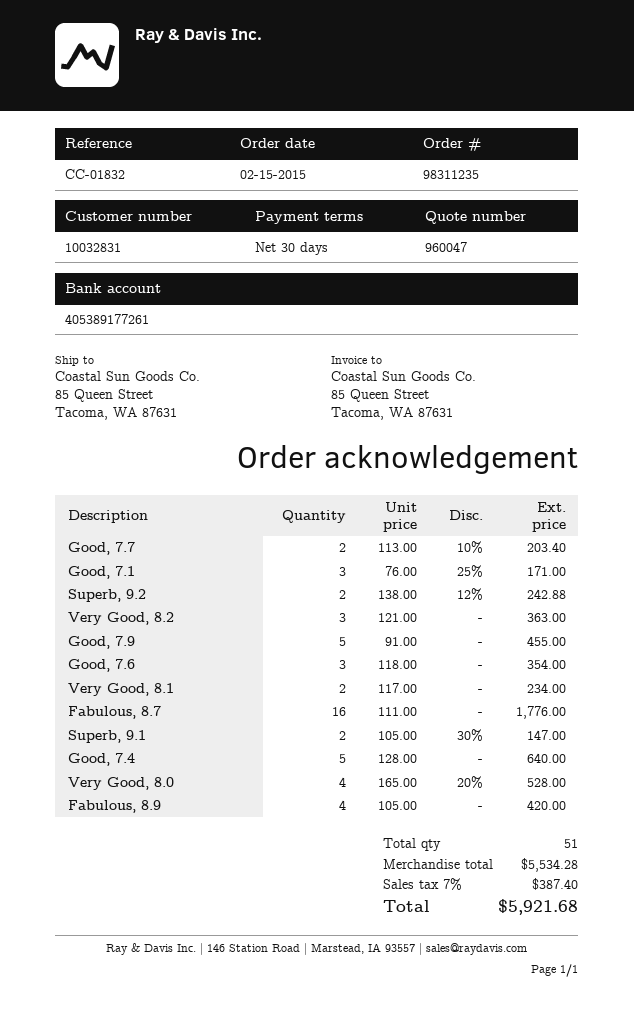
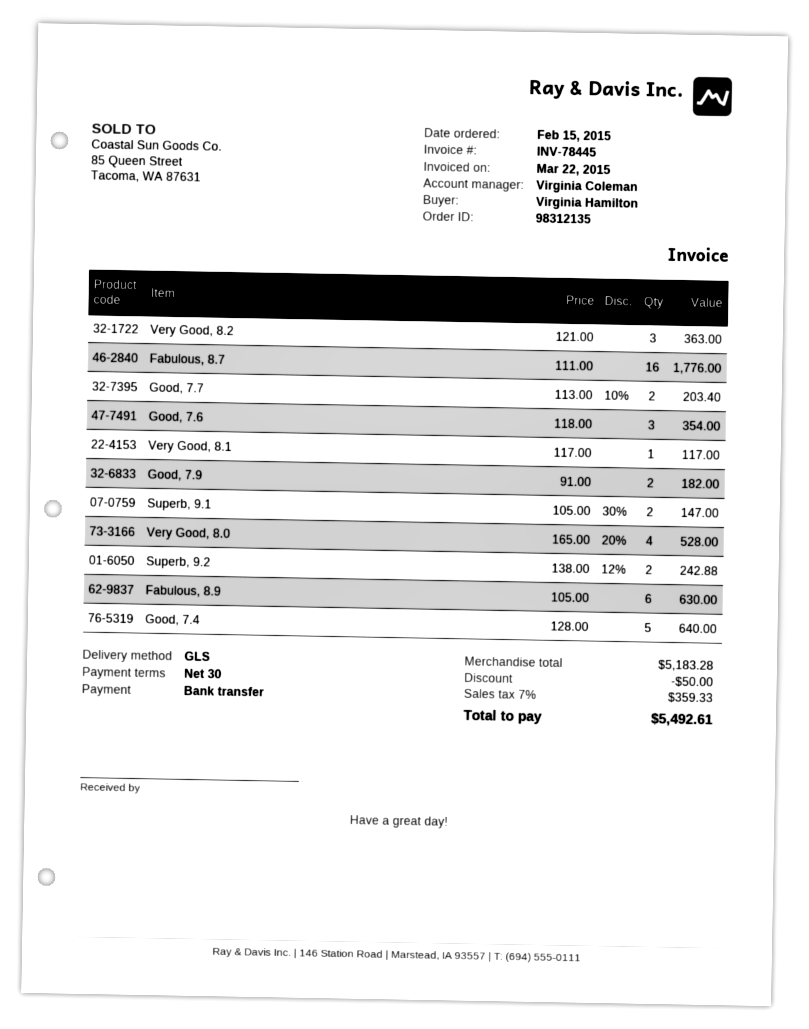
order number: 98311235 -> 98312135
Good, 7.1: 3 x 76.00 - 25% = 171.00 -> none
Good, 7.9: 5 x 91.00 = 455.00 -> 2 x 91.00 = 182.00
Very Good, 8.1: 2 x 117.00 = 234.00 -> 1 x 117.00 = 117.00
Fabulous, 8.9: 4 x 105.00 = 420.00 -> 6 x 105.00 = 630.00
subtotal: 5534.28 -> 5183.28
discount: none -> 50.00
tax: 7% = 387.40 -> 7% = 359.33
total: 5921.68 -> 5492.61

